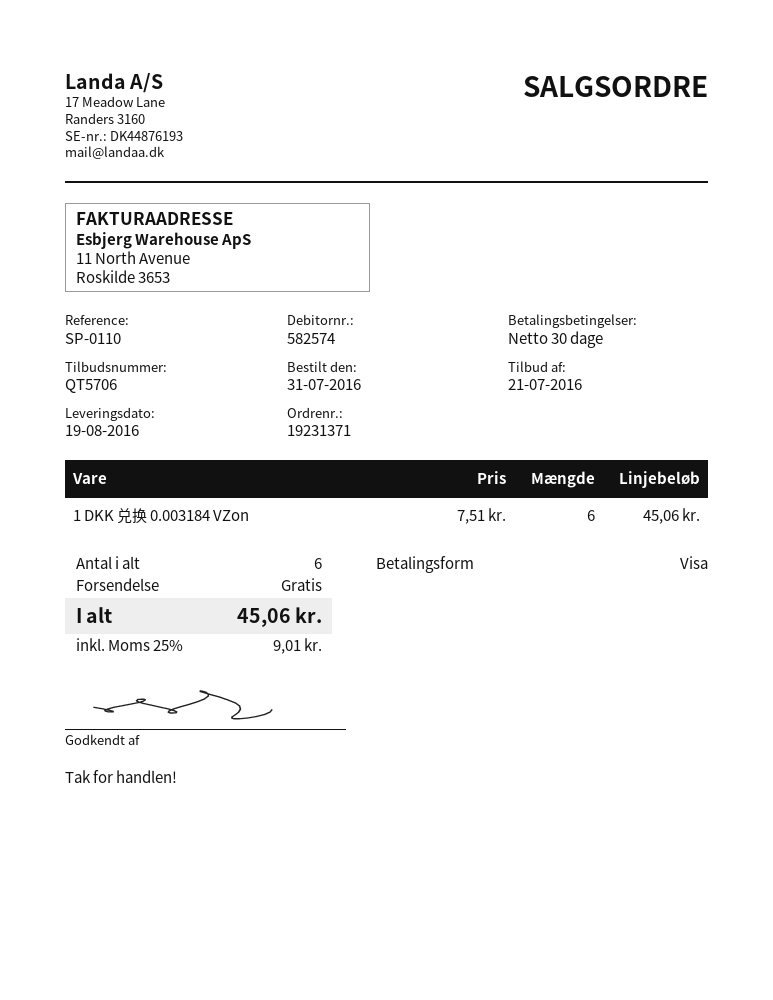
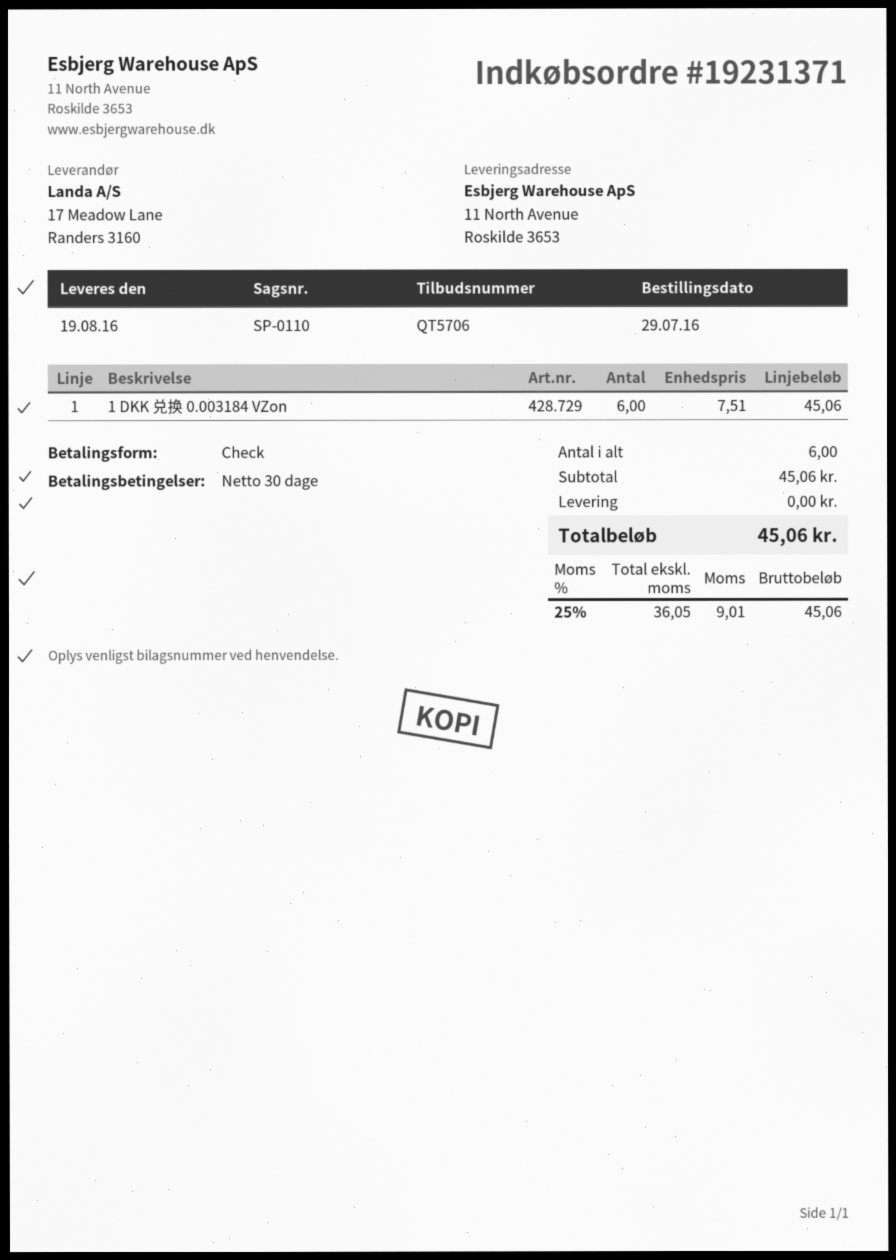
order date: 2016-07-31 -> 2016-07-29
payment method: Visa -> cheque

